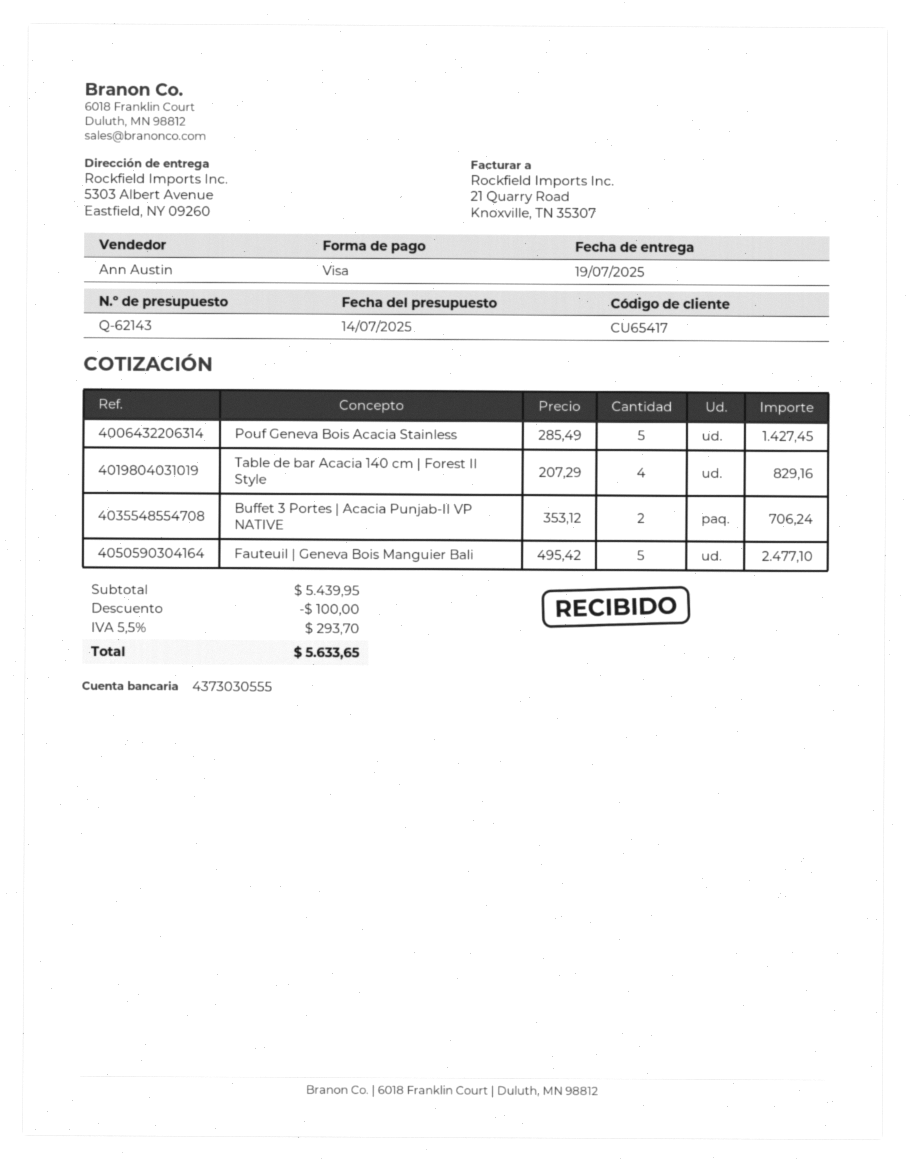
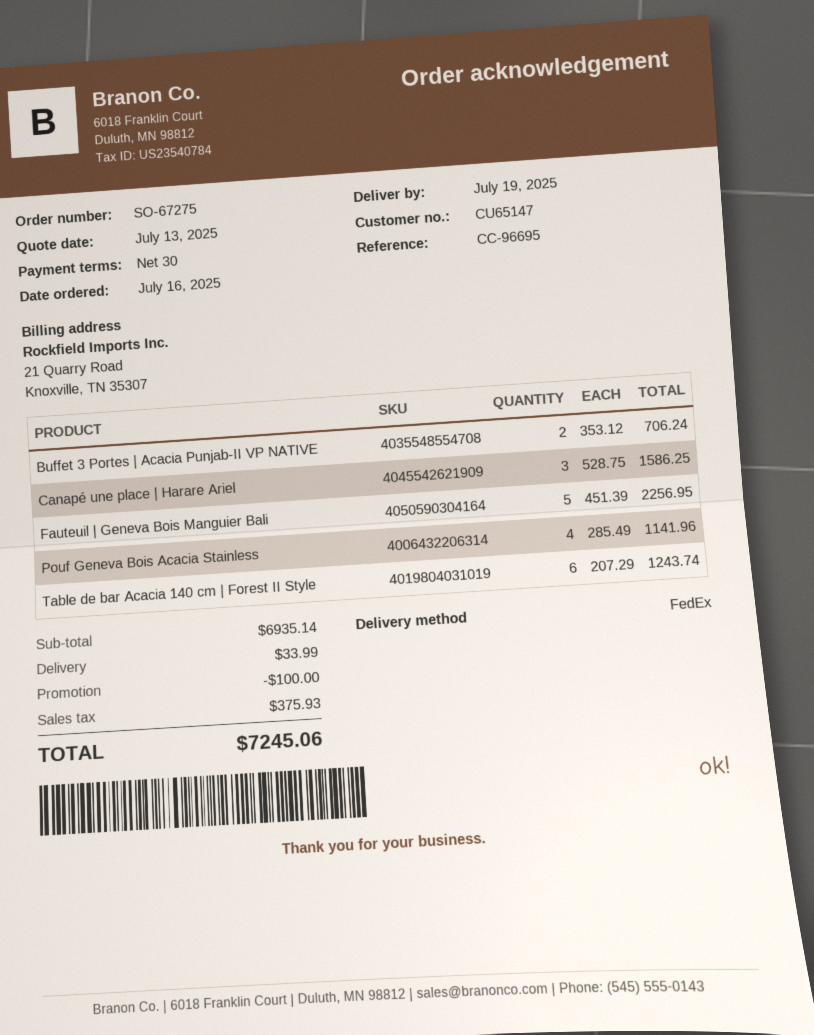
quote date: 2025-07-14 -> 2025-07-13
customer number: CU65417 -> CU65147
Pouf Geneva Bois Acacia Stainless: 5 x 285.49 = 1427.45 -> 4 x 285.49 = 1141.96
Table de bar Acacia 140 cm | Forest II Style: 4 x 207.29 = 829.16 -> 6 x 207.29 = 1243.74
Fauteuil | Geneva Bois Manguier Bali: 5 x 495.42 = 2477.10 -> 5 x 451.39 = 2256.95
Canapé une place | Harare Ariel: none -> 3 x 528.75 = 1586.25
subtotal: 5439.95 -> 6935.14
shipping: none -> 33.99
tax: 293.70 -> 375.93
total: 5633.65 -> 7245.06

